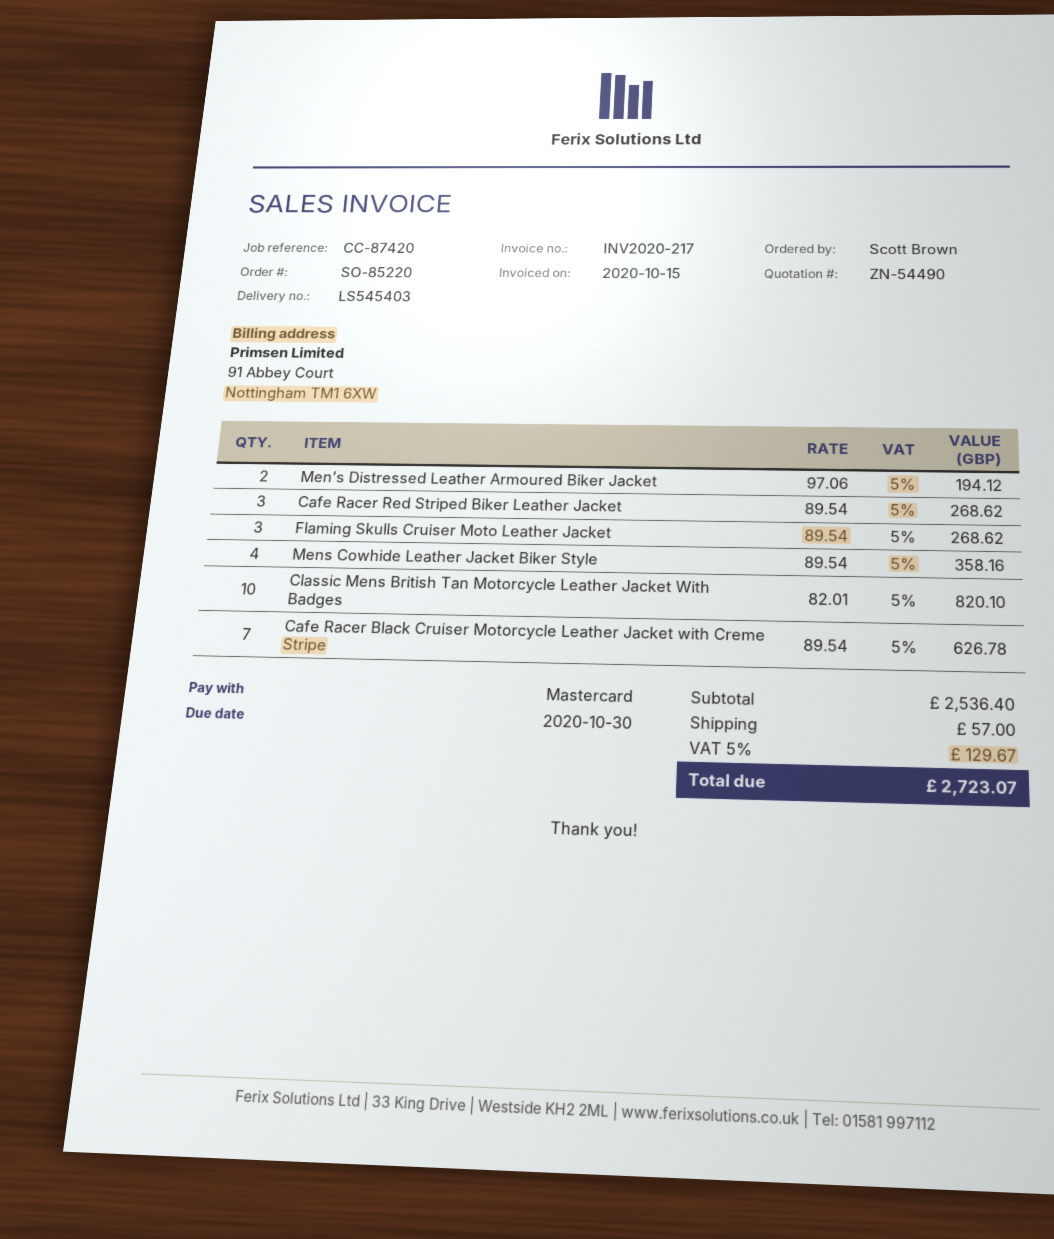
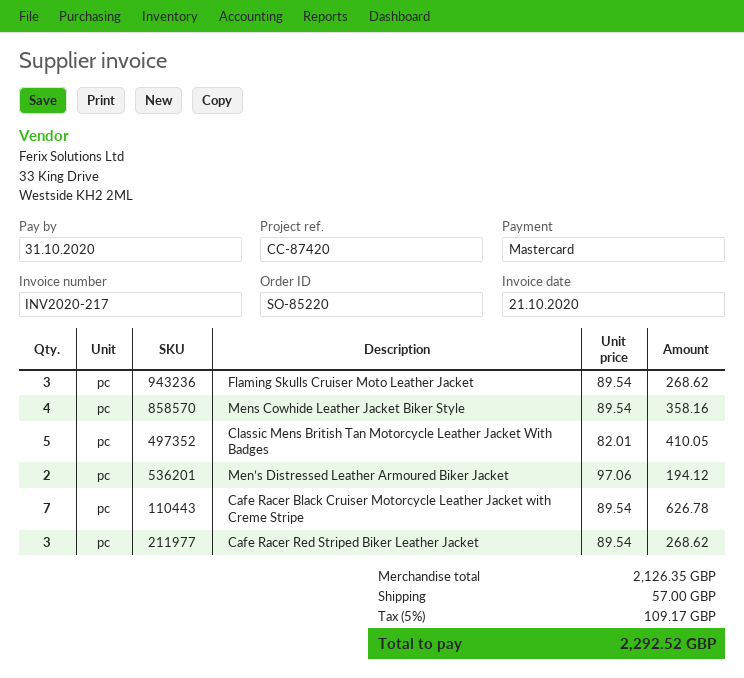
invoice date: 2020-10-15 -> 2020-10-21
due date: 2020-10-30 -> 2020-10-31
Classic Mens British Tan Motorcycle Leather Jacket With Badges: 10 x 82.01 = 820.10 -> 5 x 82.01 = 410.05
subtotal: 2536.40 -> 2126.35
tax: 5% = 129.67 -> 5% = 109.17
total: 2723.07 -> 2292.52

